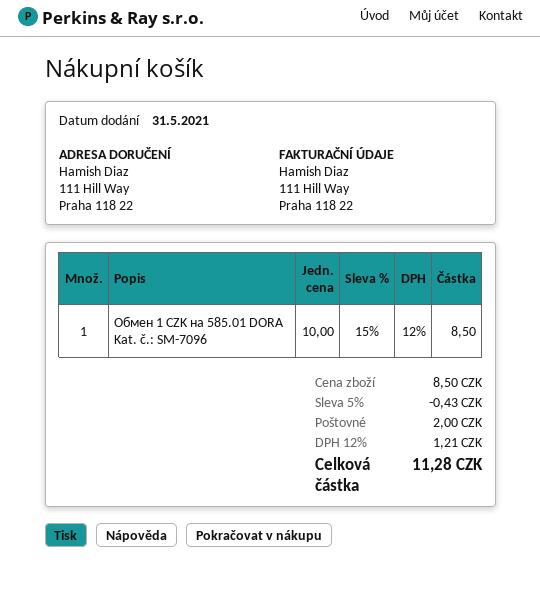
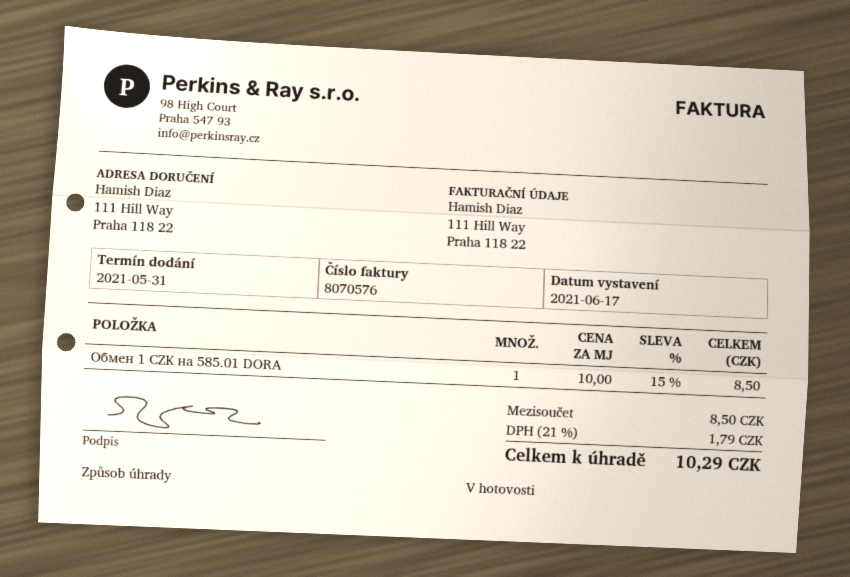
discount: 5% = 0.43 -> none
shipping: 2.00 -> none
tax: 12% = 1.21 -> 21% = 1.79
total: 11.28 -> 10.29

